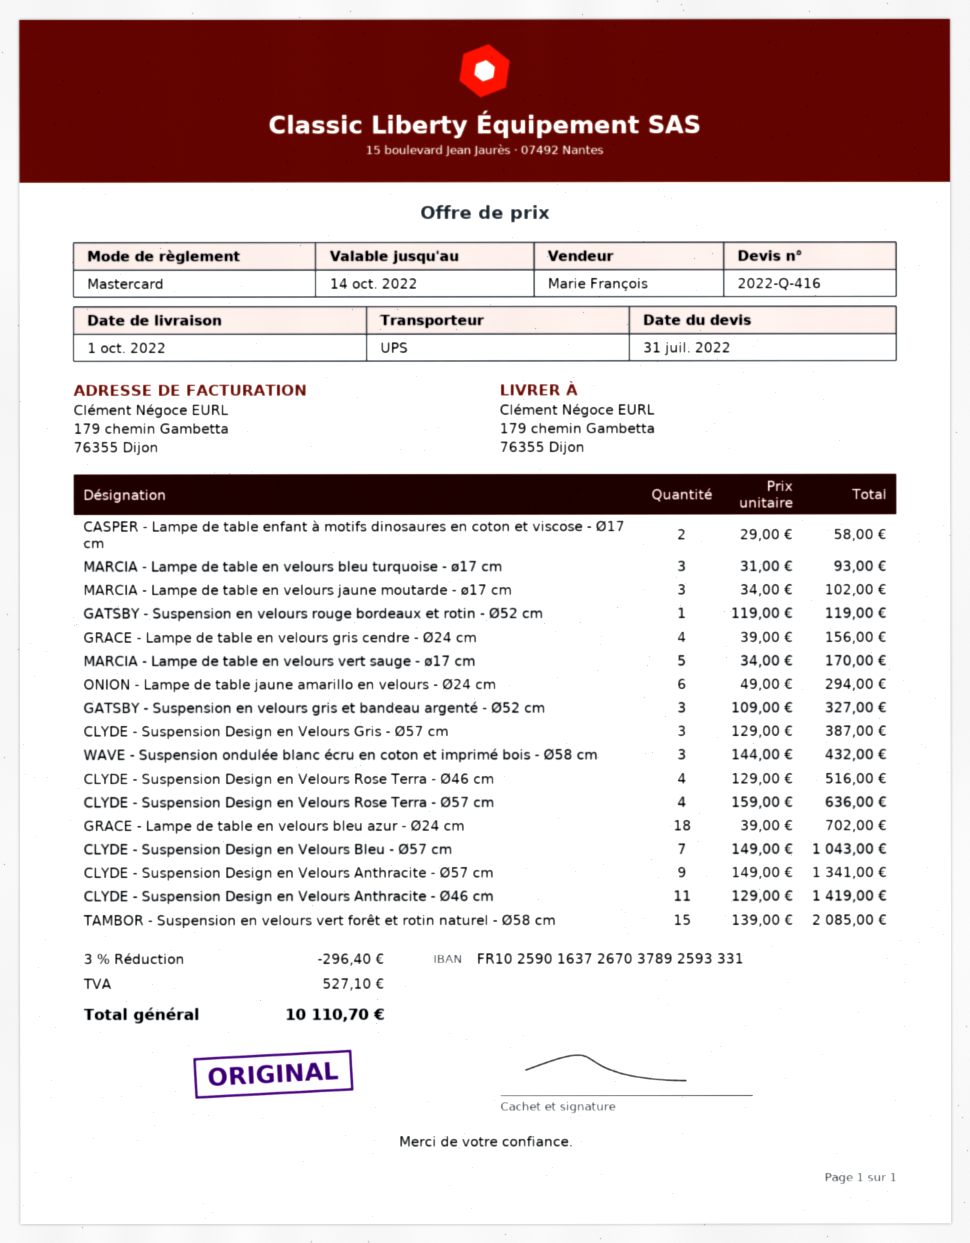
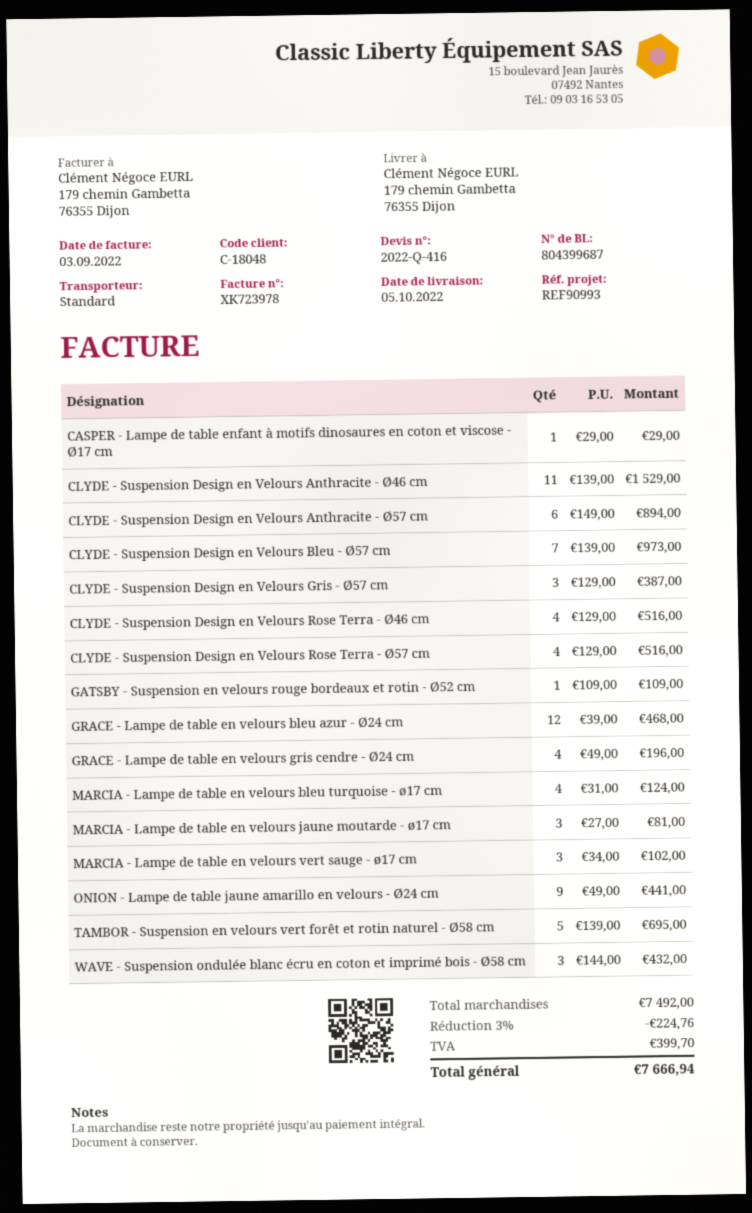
delivery date: 2022-10-01 -> 2022-10-05
shipping method: UPS -> standard
CASPER - Lampe de table enfant à motifs dinosaures en coton et viscose - Ø17 cm: 2 x 29.00 = 58.00 -> 1 x 29.00 = 29.00
MARCIA - Lampe de table en velours bleu turquoise - ø17 cm: 3 x 31.00 = 93.00 -> 4 x 31.00 = 124.00
MARCIA - Lampe de table en velours jaune moutarde - ø17 cm: 3 x 34.00 = 102.00 -> 3 x 27.00 = 81.00
GATSBY - Suspension en velours rouge bordeaux et rotin - Ø52 cm: 1 x 119.00 = 119.00 -> 1 x 109.00 = 109.00
GRACE - Lampe de table en velours gris cendre - Ø24 cm: 4 x 39.00 = 156.00 -> 4 x 49.00 = 196.00
MARCIA - Lampe de table en velours vert sauge - ø17 cm: 5 x 34.00 = 170.00 -> 3 x 34.00 = 102.00
ONION - Lampe de table jaune amarillo en velours - Ø24 cm: 6 x 49.00 = 294.00 -> 9 x 49.00 = 441.00
GATSBY - Suspension en velours gris et bandeau argenté - Ø52 cm: 3 x 109.00 = 327.00 -> none
CLYDE - Suspension Design en Velours Rose Terra - Ø57 cm: 4 x 159.00 = 636.00 -> 4 x 129.00 = 516.00
GRACE - Lampe de table en velours bleu azur - Ø24 cm: 18 x 39.00 = 702.00 -> 12 x 39.00 = 468.00
CLYDE - Suspension Design en Velours Bleu - Ø57 cm: 7 x 149.00 = 1043.00 -> 7 x 139.00 = 973.00
CLYDE - Suspension Design en Velours Anthracite - Ø57 cm: 9 x 149.00 = 1341.00 -> 6 x 149.00 = 894.00
CLYDE - Suspension Design en Velours Anthracite - Ø46 cm: 11 x 129.00 = 1419.00 -> 11 x 139.00 = 1529.00
TAMBOR - Suspension en velours vert forêt et rotin naturel - Ø58 cm: 15 x 139.00 = 2085.00 -> 5 x 139.00 = 695.00
discount: 3% = 296.40 -> 3% = 224.76
tax: 527.10 -> 399.70
total: 10110.70 -> 7666.94

